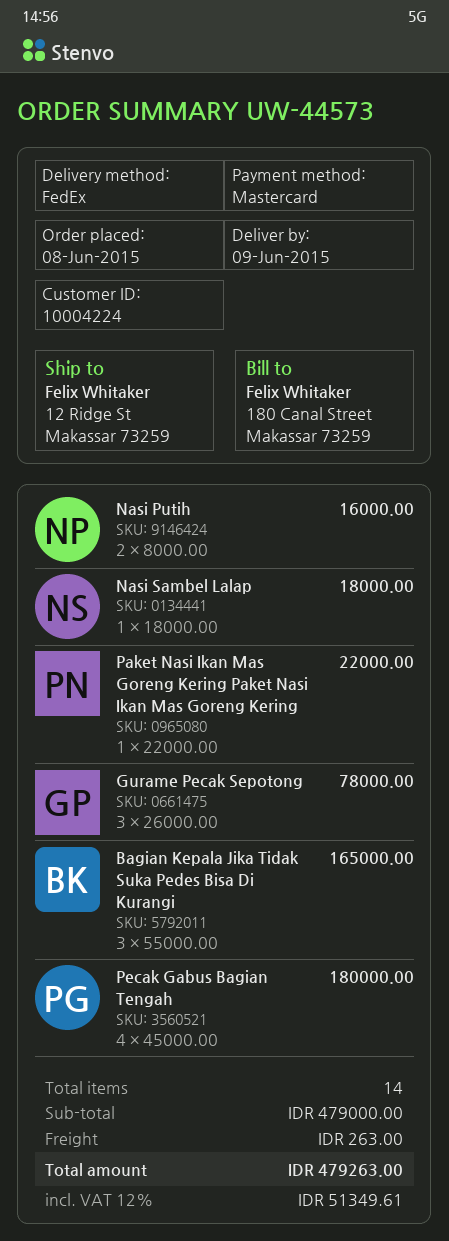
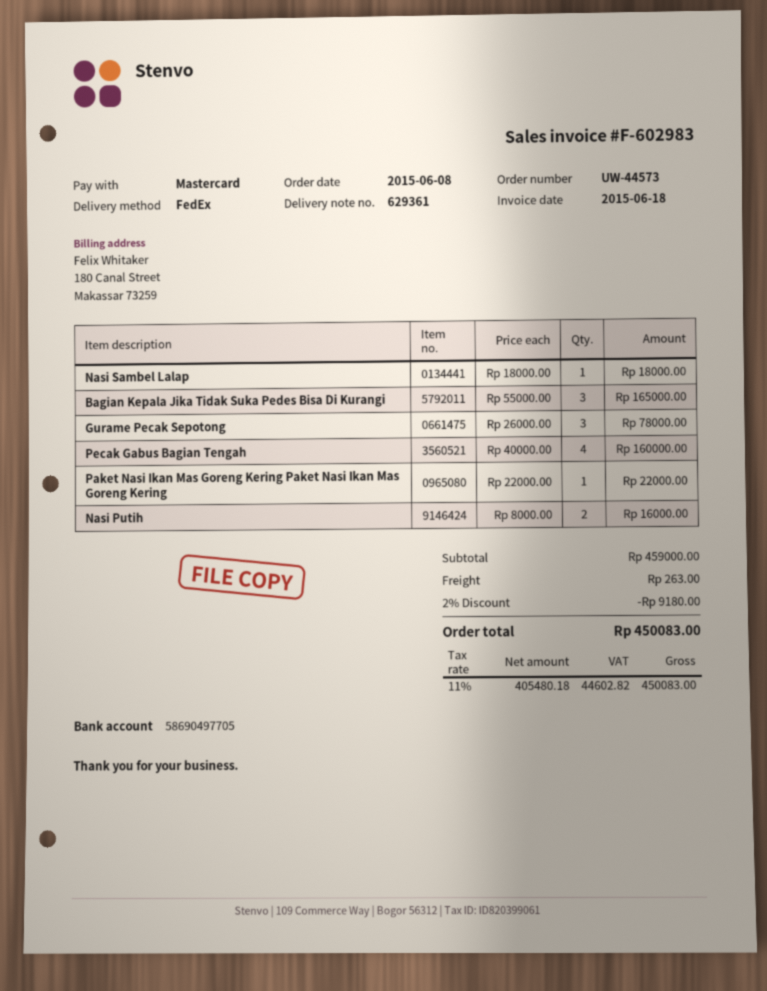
Pecak Gabus Bagian Tengah: 4 x 45000.00 = 180000.00 -> 4 x 40000.00 = 160000.00
subtotal: 479000.00 -> 459000.00
discount: none -> 2% = 9180.00
tax: 12% = 51349.61 -> 11% = 44602.82
total: 479263.00 -> 450083.00

